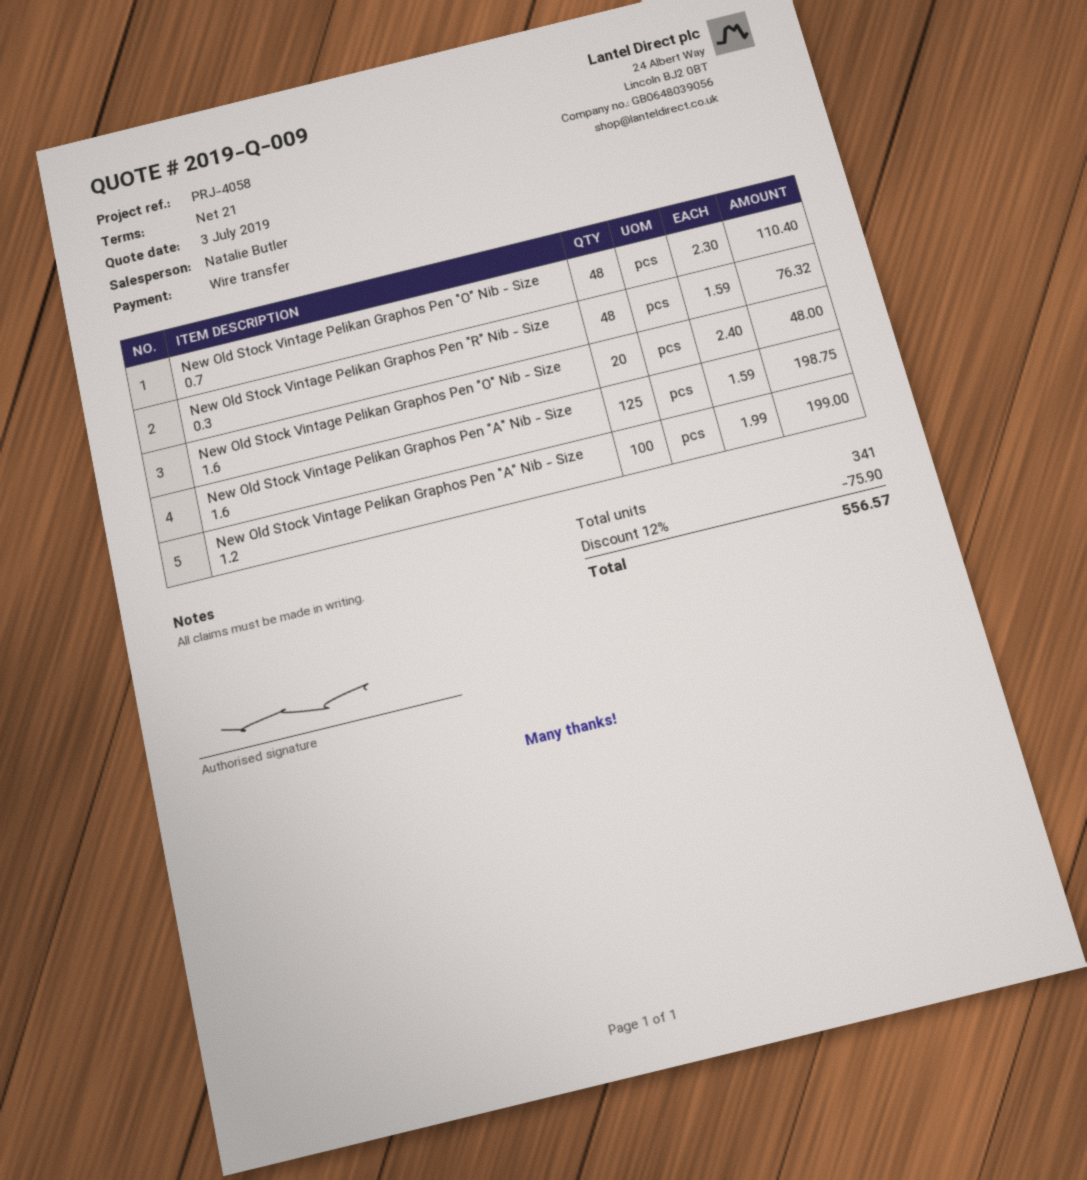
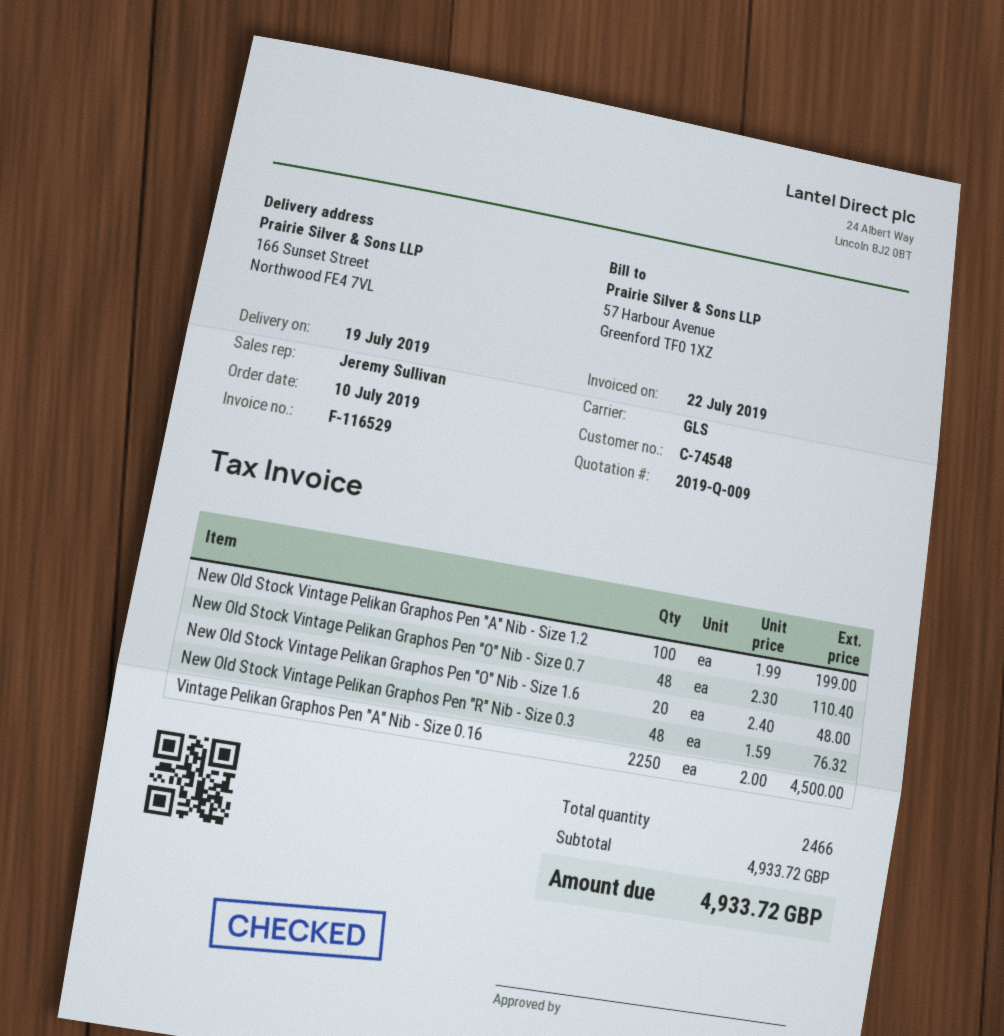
sales rep: Natalie Butler -> Jeremy Sullivan
New Old Stock Vintage Pelikan Graphos Pen "A" Nib - Size 1.6: 125 x 1.59 = 198.75 -> none
Vintage Pelikan Graphos Pen "A" Nib - Size 0.16: none -> 2250 x 2.00 = 4500.00
total quantity: 341 -> 2466
discount: 12% = 75.90 -> none
total: 556.57 -> 4933.72

